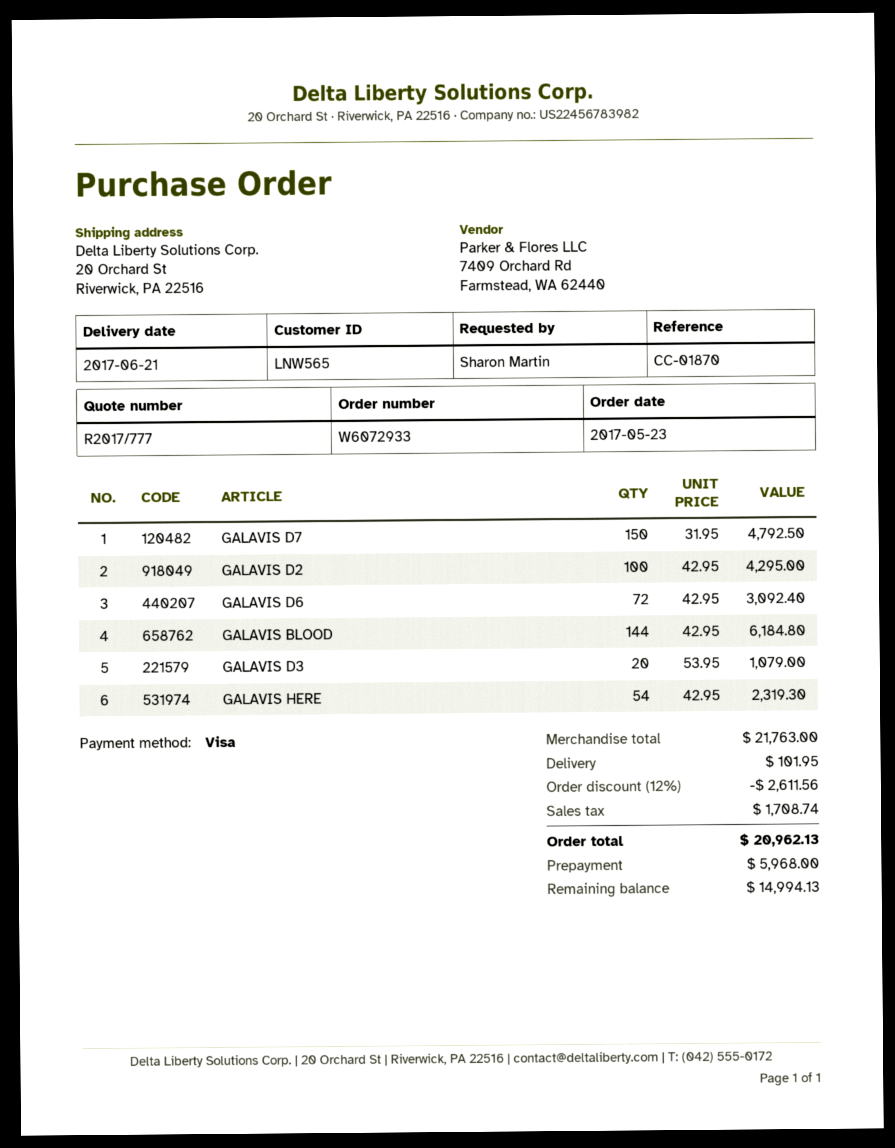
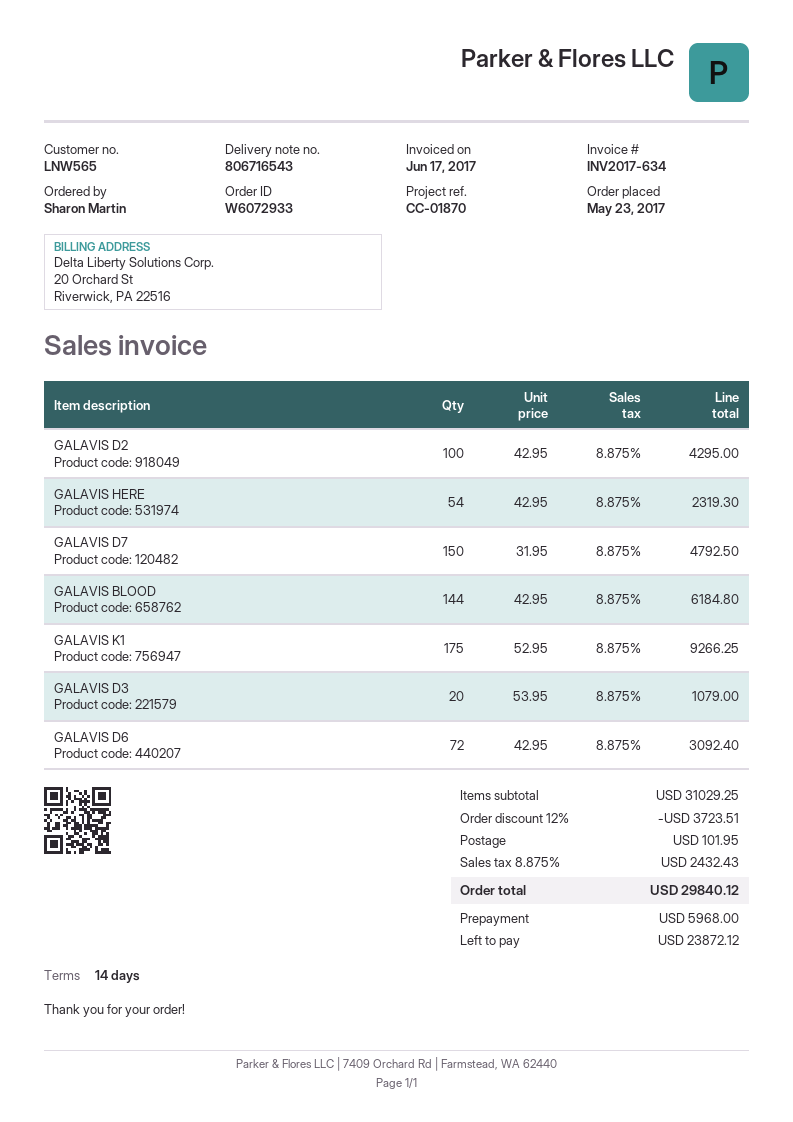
GALAVIS K1: none -> 175 x 52.95 = 9266.25
subtotal: 21763.00 -> 31029.25
discount: 12% = 2611.56 -> 12% = 3723.51
tax: 1708.74 -> 2432.43
total: 20962.13 -> 29840.12
balance: 14994.13 -> 23872.12

